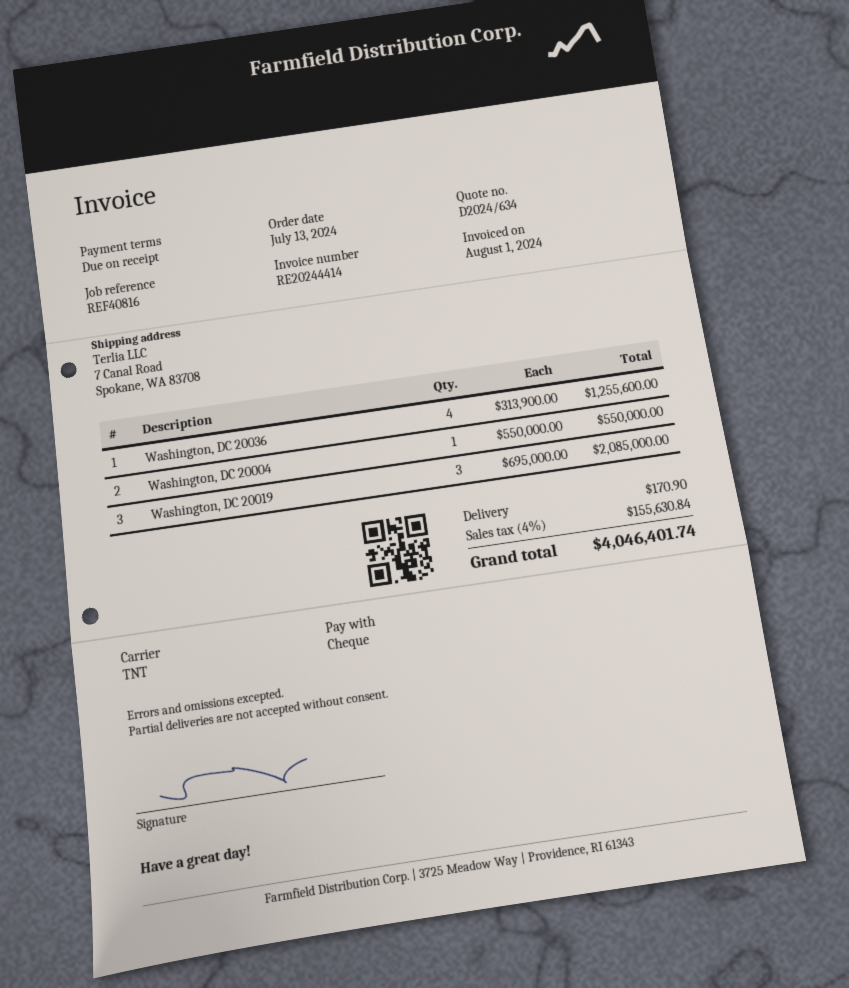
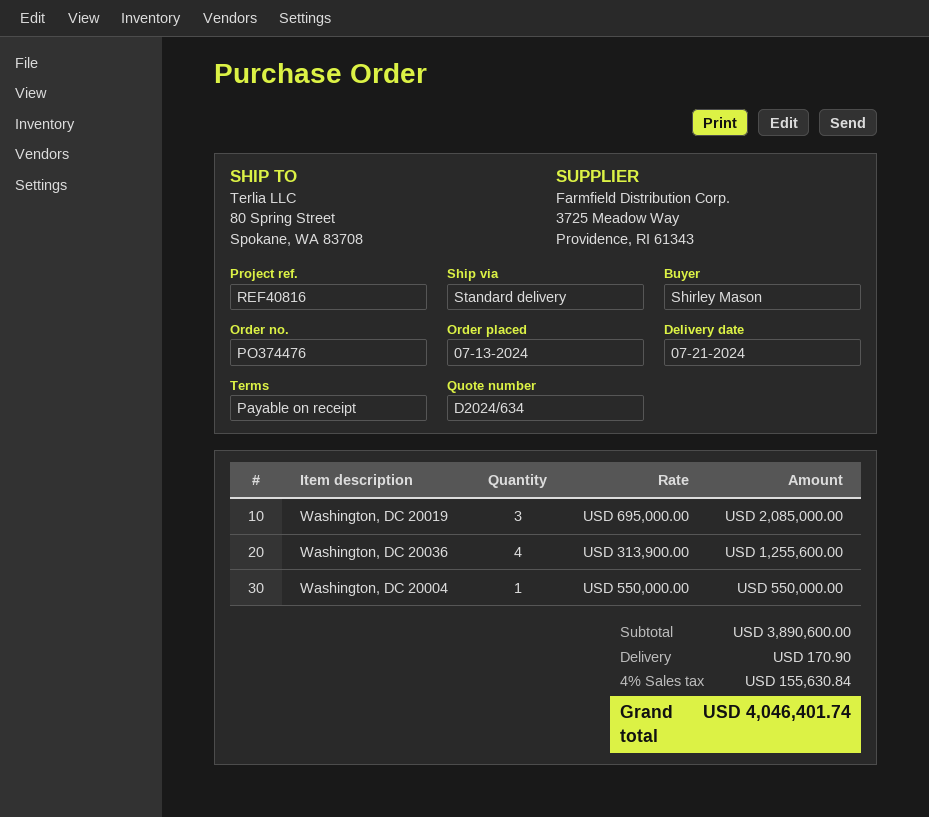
shipping method: TNT -> standard
ship to: 7 Canal Road, Spokane, WA 83708 -> 80 Spring Street, Spokane, WA 83708

